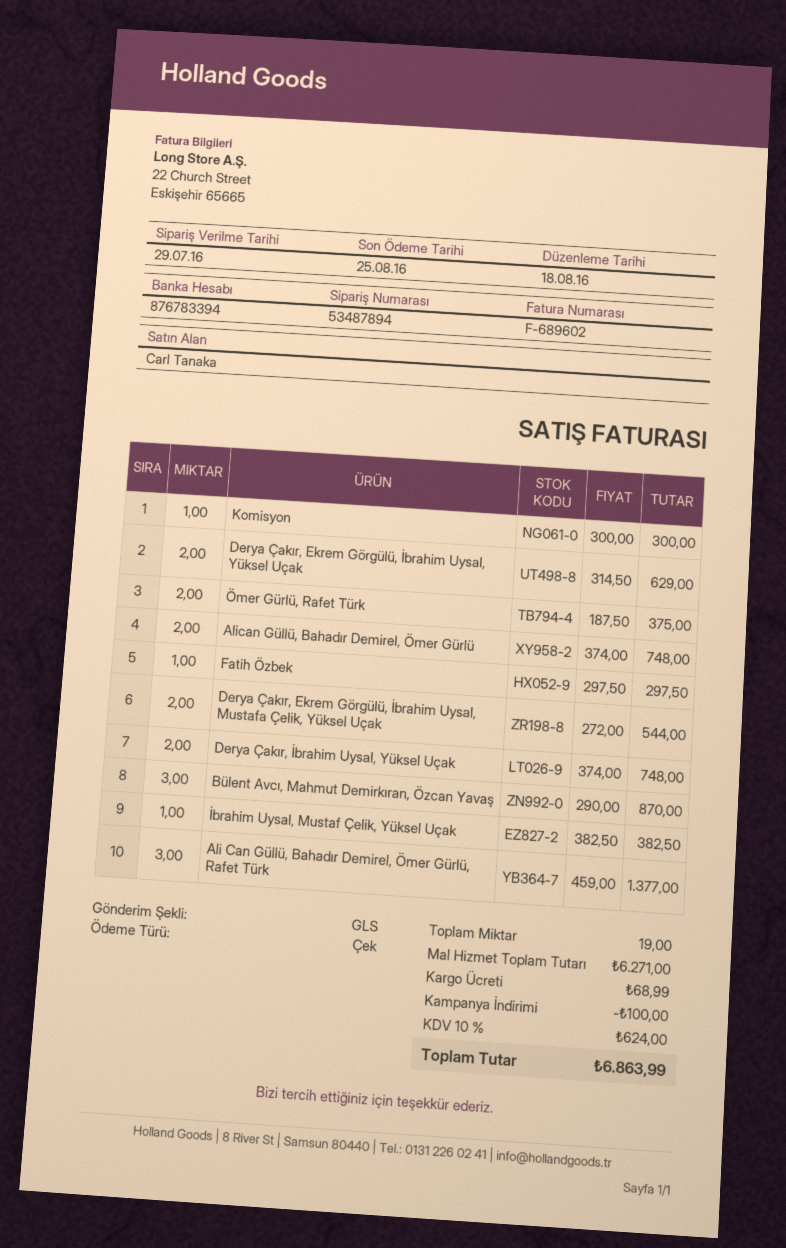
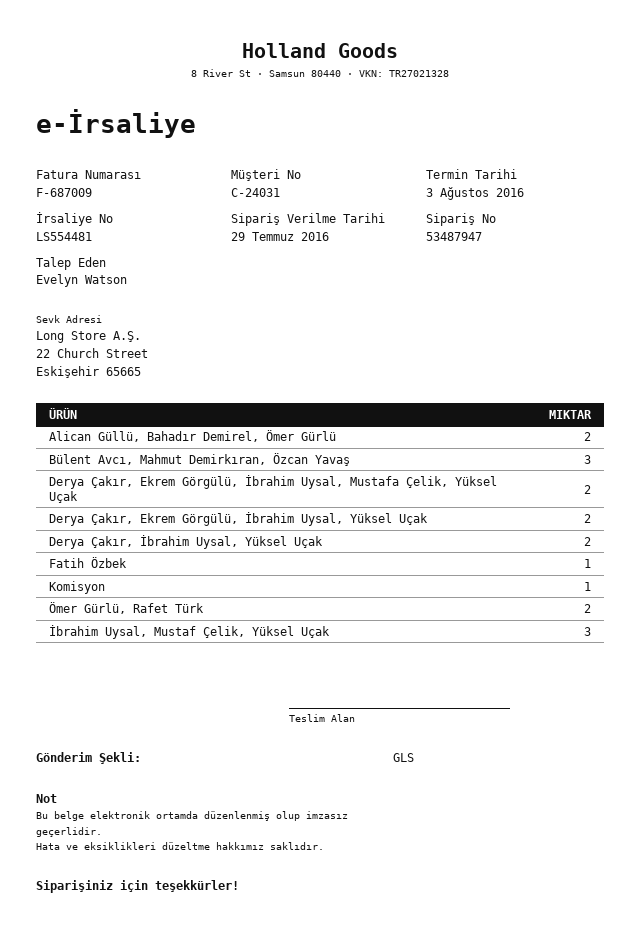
order number: 53487894 -> 53487947
invoice number: F-689602 -> F-687009
ordered by: Carl Tanaka -> Evelyn Watson
İbrahim Uysal, Mustaf Çelik, Yüksel Uçak: 1 -> 3
Ali Can Güllü, Bahadır Demirel, Ömer Gürlü, Rafet Türk: 3 -> none

